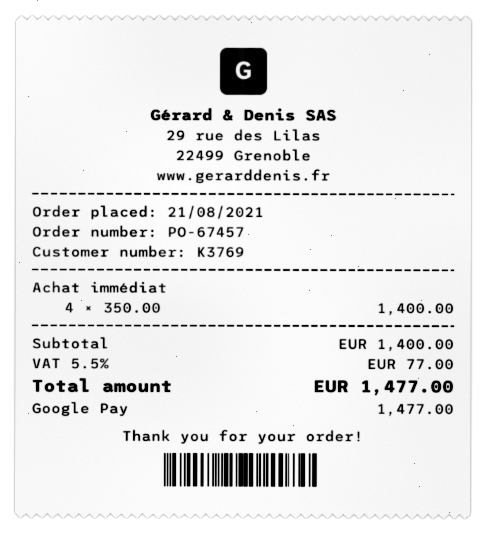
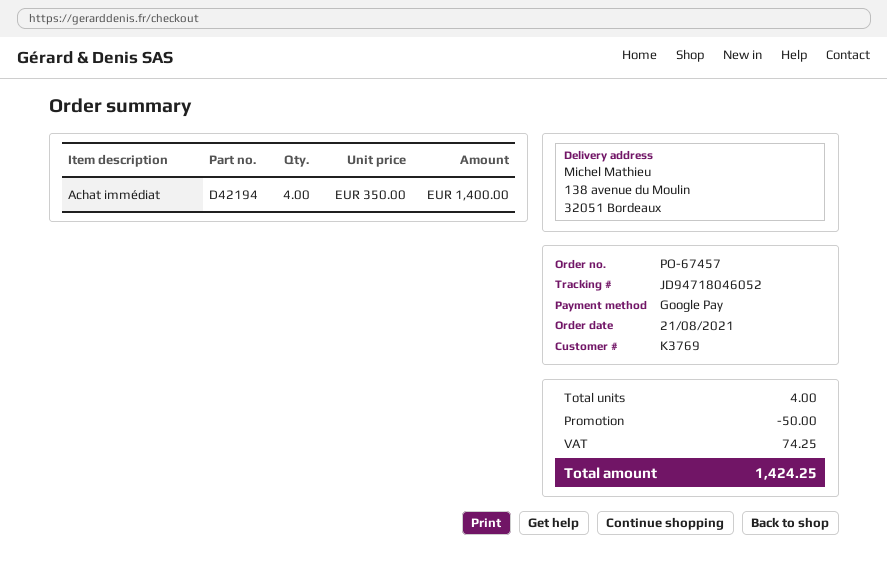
discount: none -> 50.00
tax: 77.00 -> 74.25
total: 1477.00 -> 1424.25

